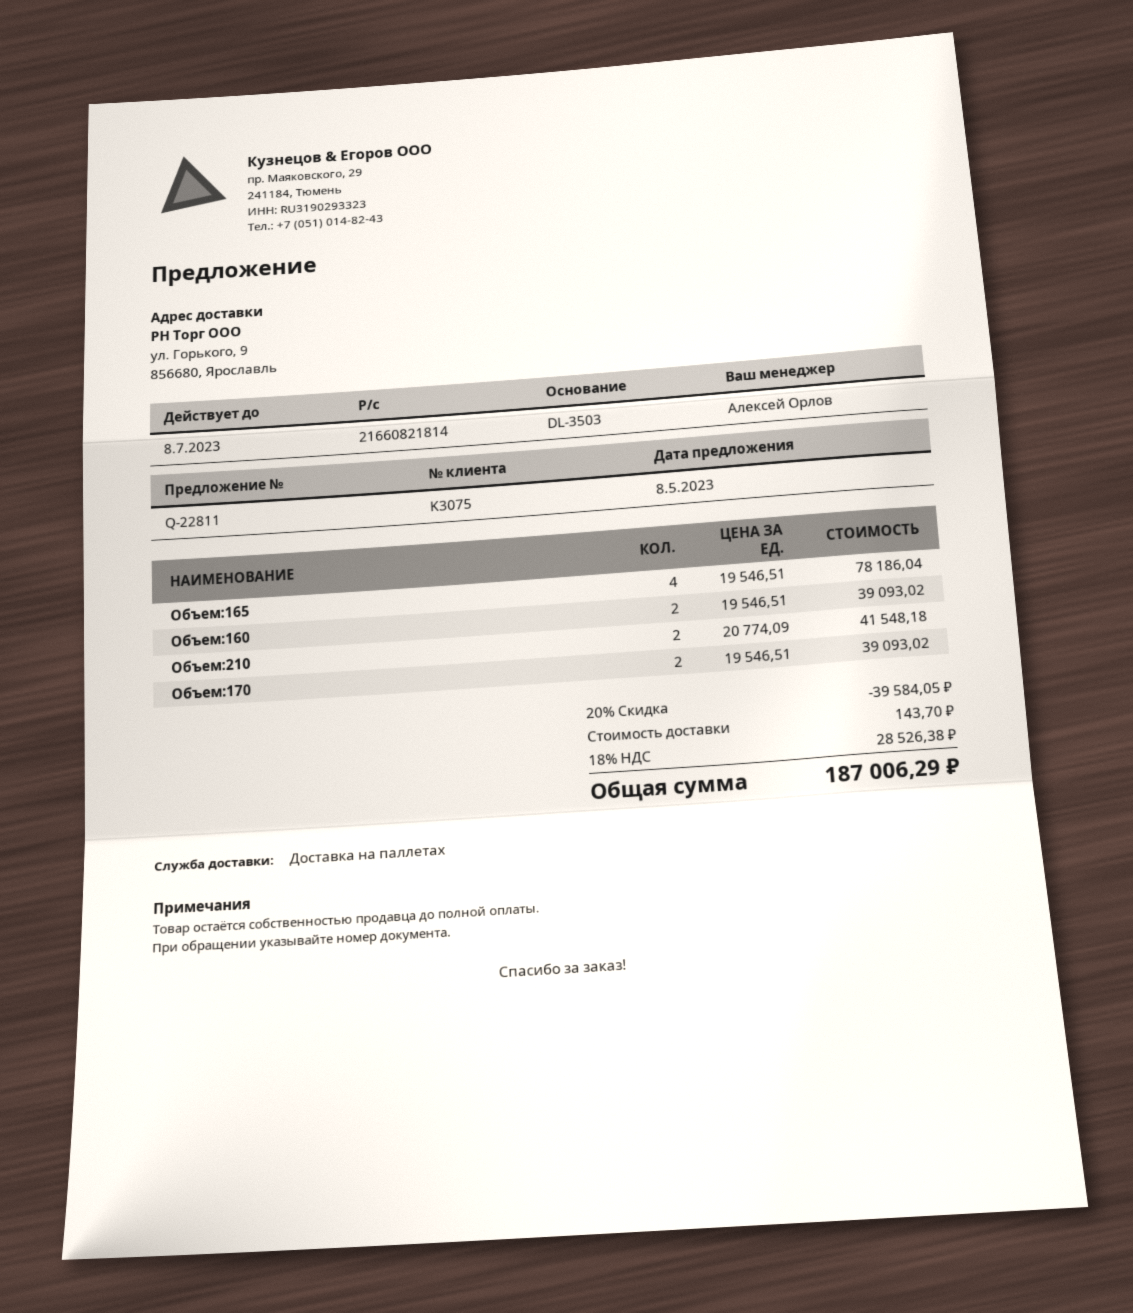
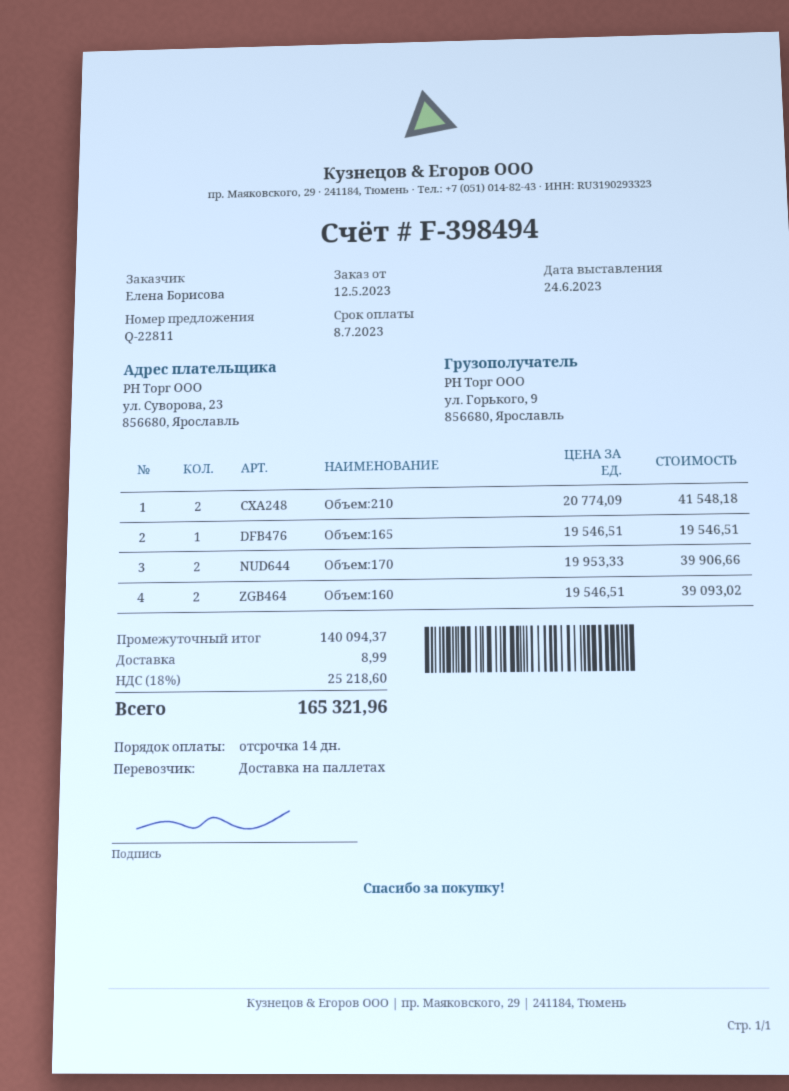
Объем:165: 4 x 19546.51 = 78186.04 -> 1 x 19546.51 = 19546.51
Объем:170: 2 x 19546.51 = 39093.02 -> 2 x 19953.33 = 39906.66
discount: 20% = 39584.05 -> none
shipping: 143.70 -> 8.99
tax: 18% = 28526.38 -> 18% = 25218.60
total: 187006.29 -> 165321.96

